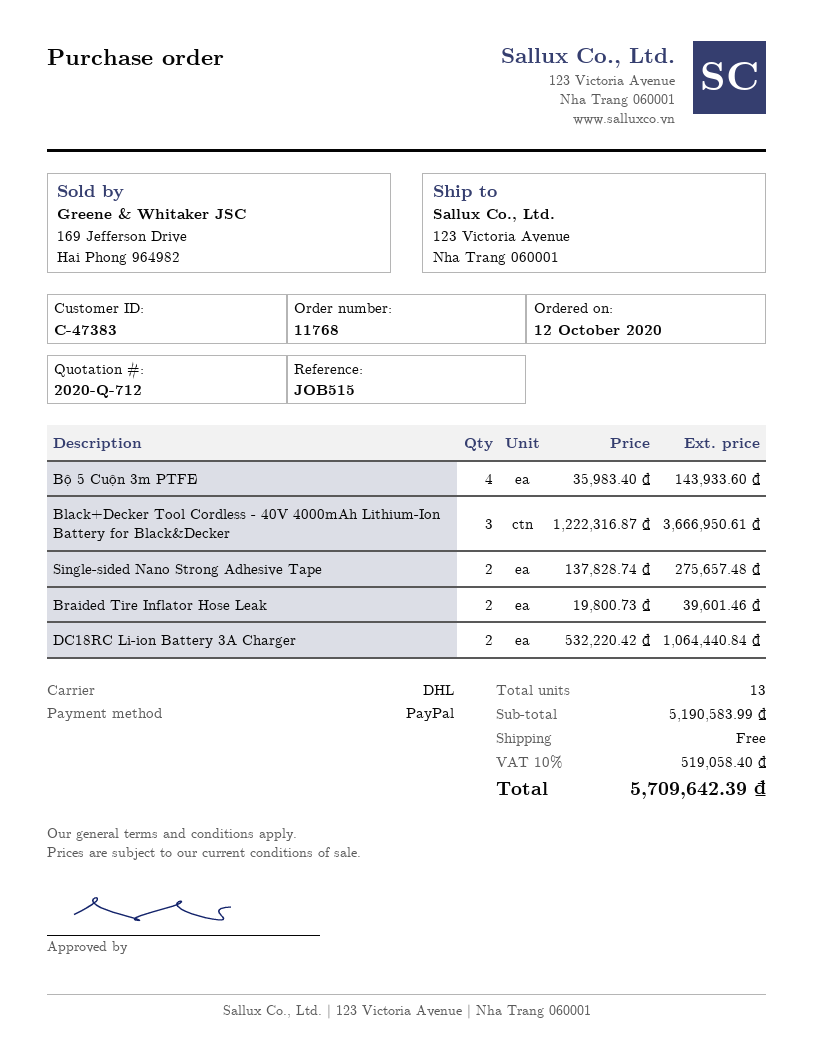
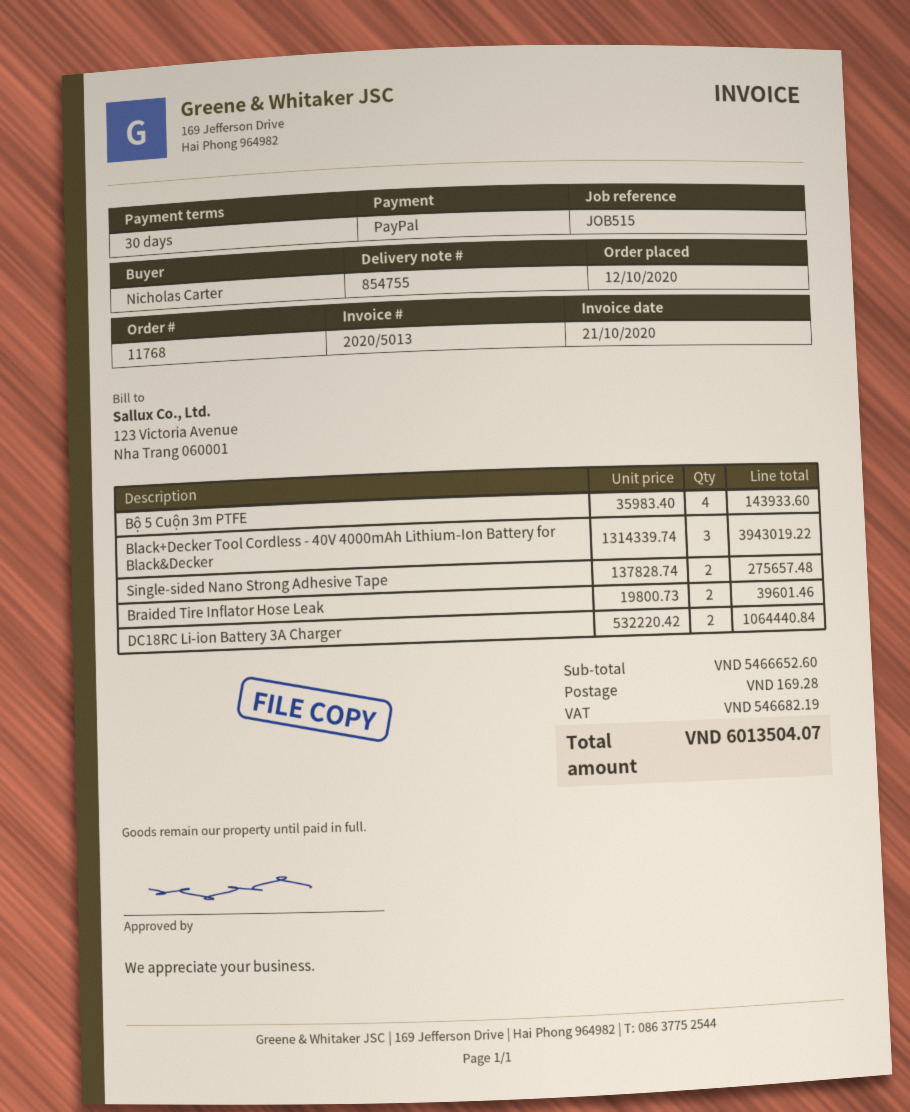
Black+Decker Tool Cordless - 40V 4000mAh Lithium-Ion Battery for Black&Decker: 3 x 1222316.87 = 3666950.61 -> 3 x 1314339.74 = 3943019.22
subtotal: 5190583.99 -> 5466652.60
shipping: 0.00 -> 169.28
tax: 519058.40 -> 546682.19
total: 5709642.39 -> 6013504.07

